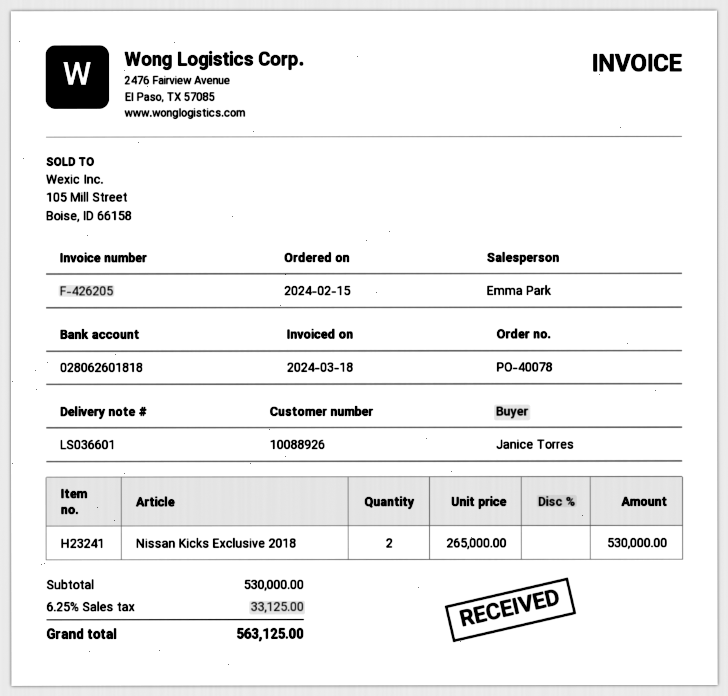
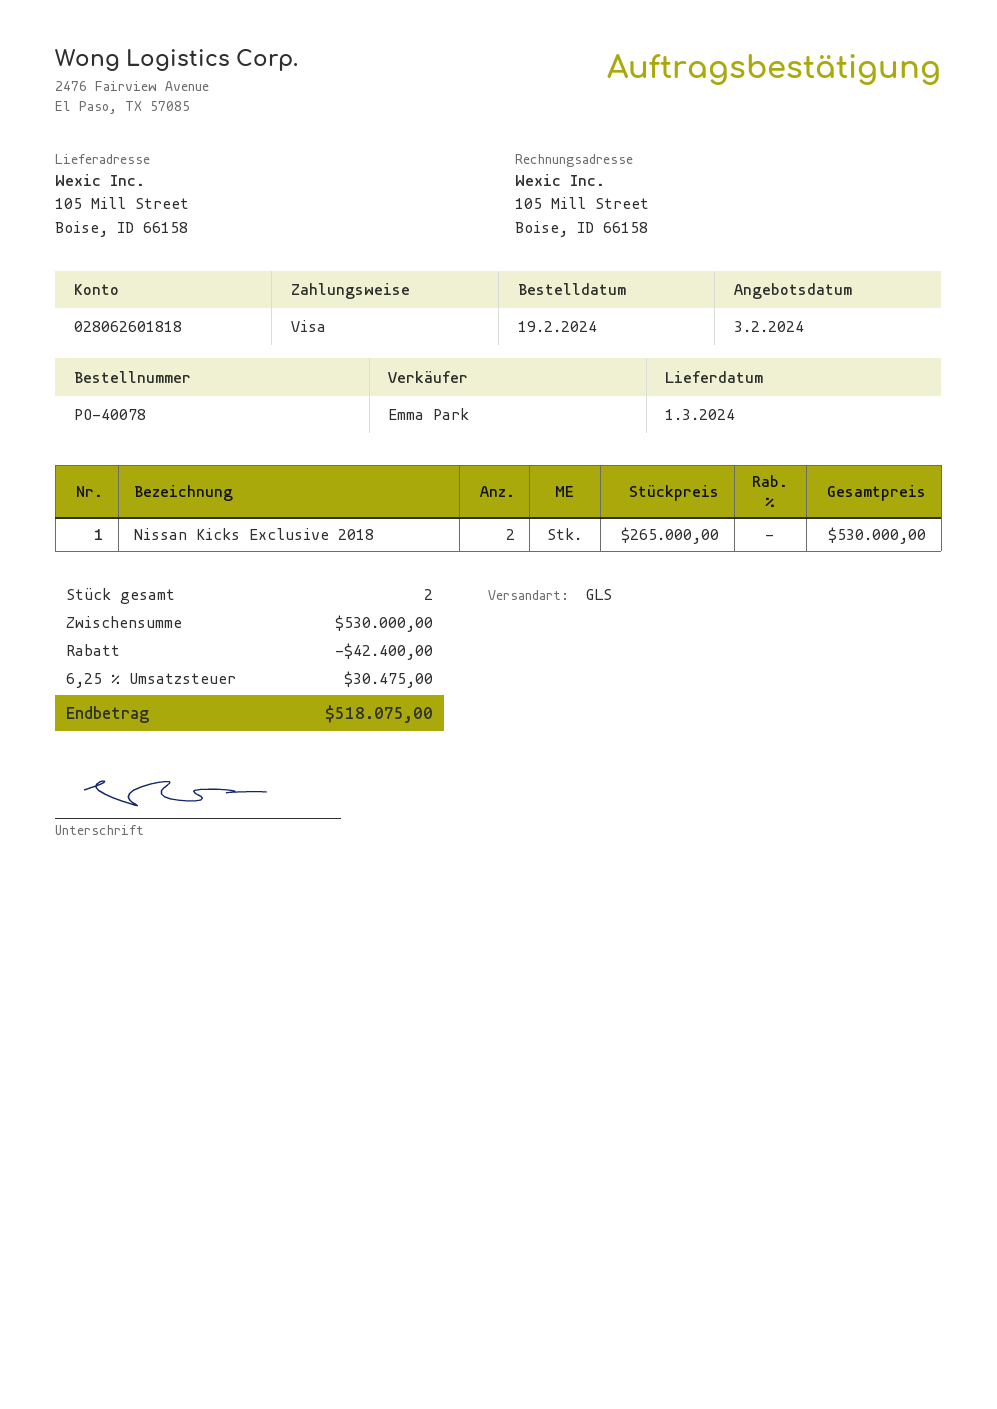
order date: 2024-02-15 -> 2024-02-19
discount: none -> 42400.00
tax: 6.25% = 33125.00 -> 6.25% = 30475.00
total: 563125.00 -> 518075.00

